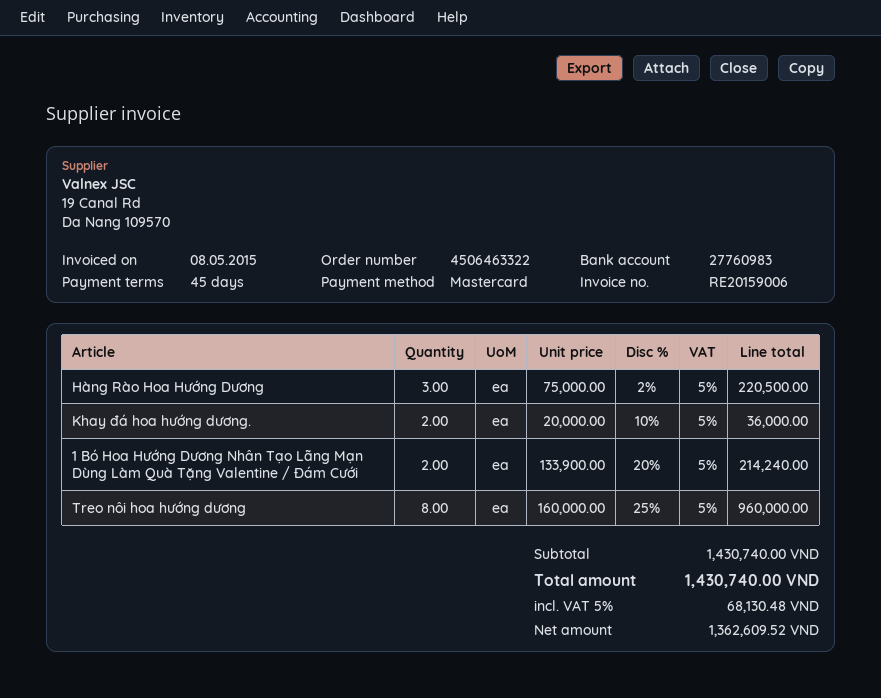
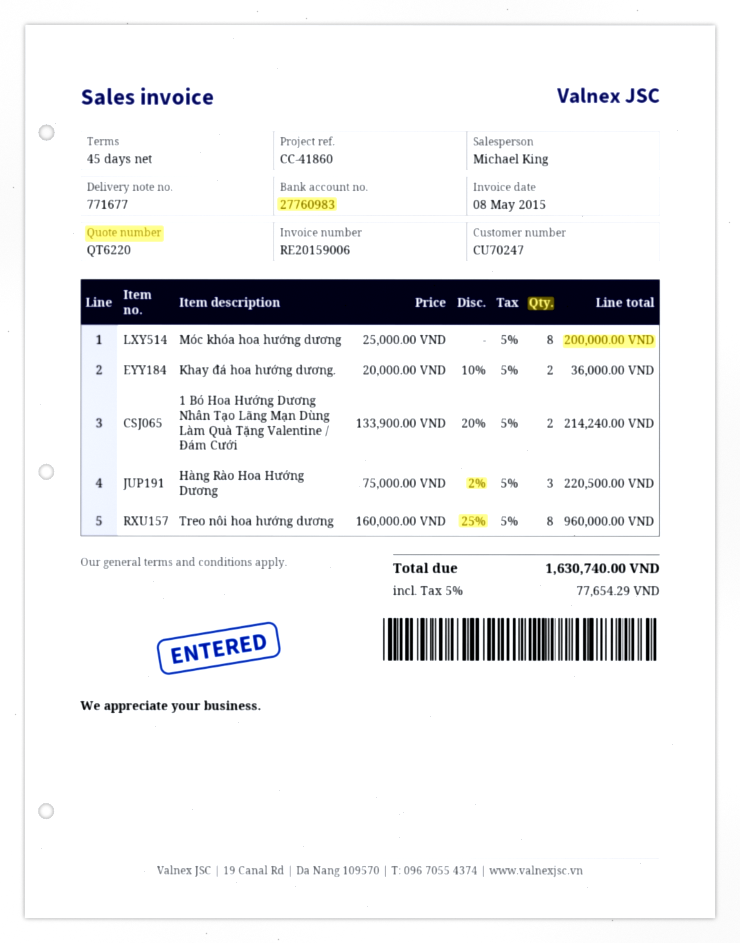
Móc khóa hoa hướng dương: none -> 8 x 25000.00 = 200000.00
tax: 5% = 68130.48 -> 5% = 77654.29
total: 1430740.00 -> 1630740.00

